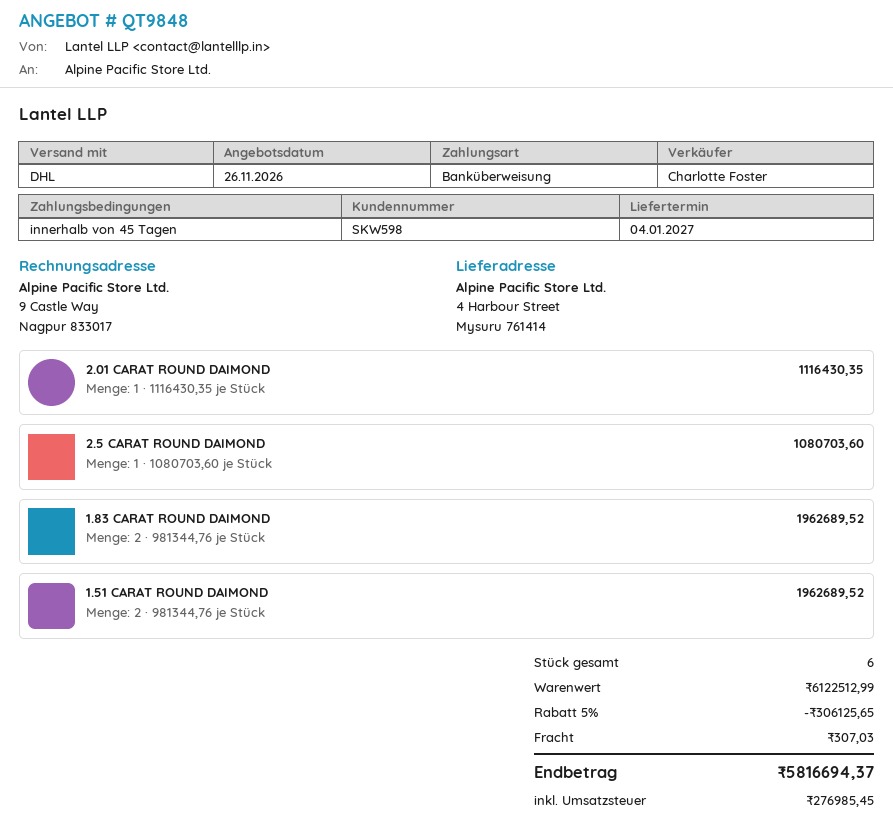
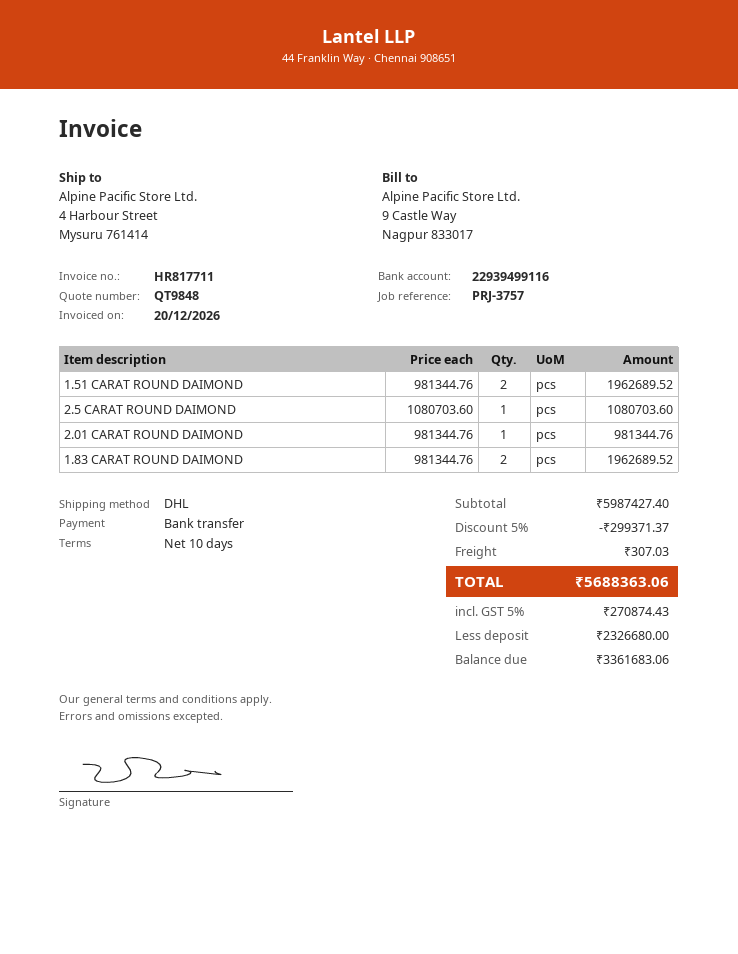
payment terms: 45 days -> 10 days
2.01 CARAT ROUND DAIMOND: 1 x 1116430.35 = 1116430.35 -> 1 x 981344.76 = 981344.76
subtotal: 6122512.99 -> 5987427.40
discount: 5% = 306125.65 -> 5% = 299371.37
tax: 276985.45 -> 270874.43
total: 5816694.37 -> 5688363.06

